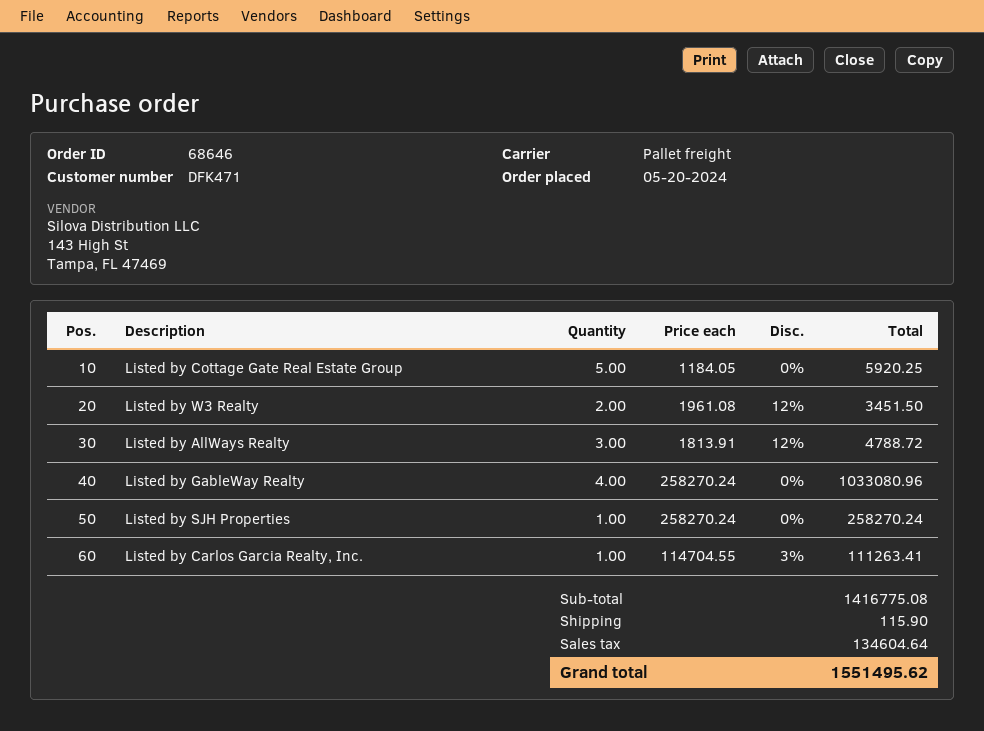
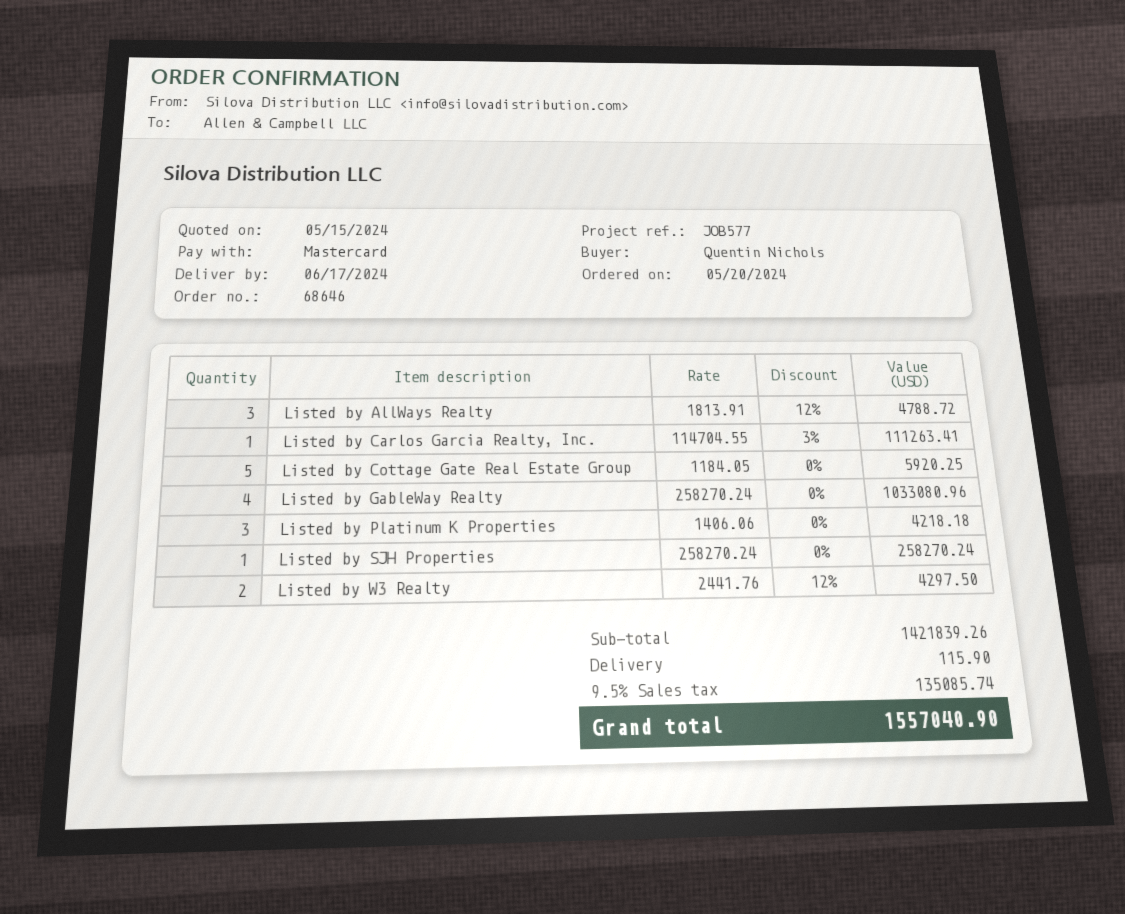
Listed by W3 Realty: 2 x 1961.08 - 12% = 3451.50 -> 2 x 2441.76 - 12% = 4297.50
Listed by Platinum K Properties: none -> 3 x 1406.06 = 4218.18
subtotal: 1416775.08 -> 1421839.26
tax: 134604.64 -> 135085.74
total: 1551495.62 -> 1557040.90

